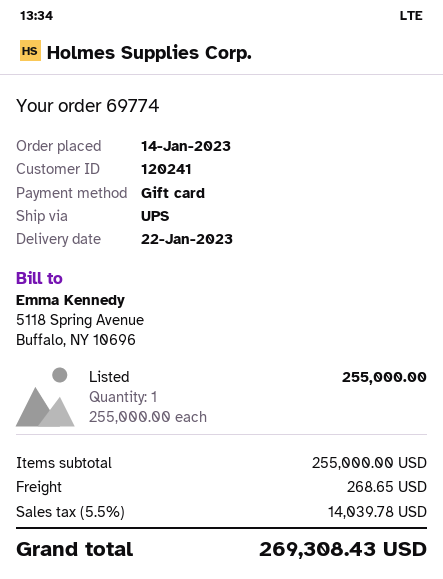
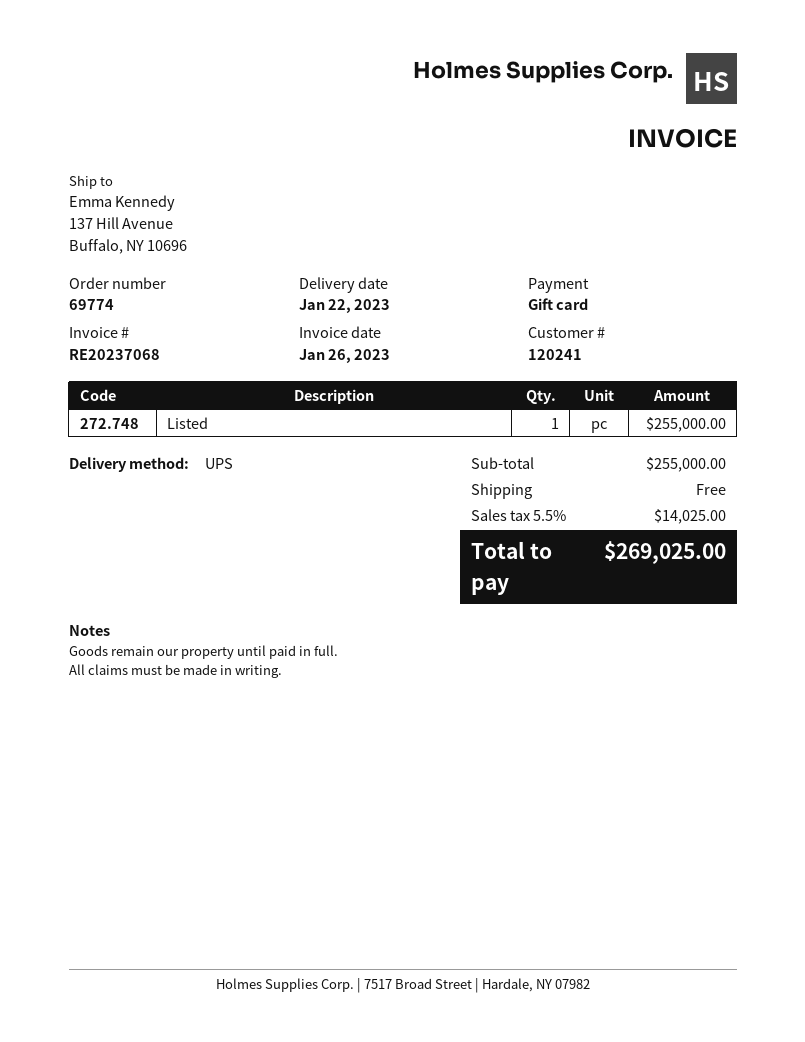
shipping: 268.65 -> 0.00
tax: 5.5% = 14039.78 -> 5.5% = 14025.00
total: 269308.43 -> 269025.00

